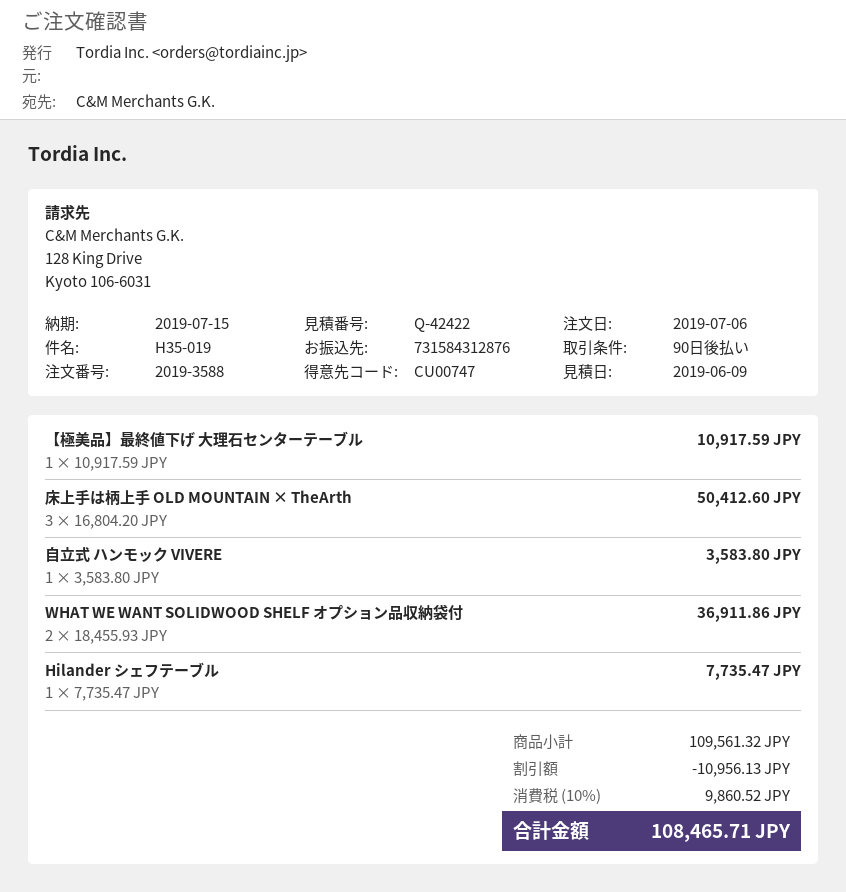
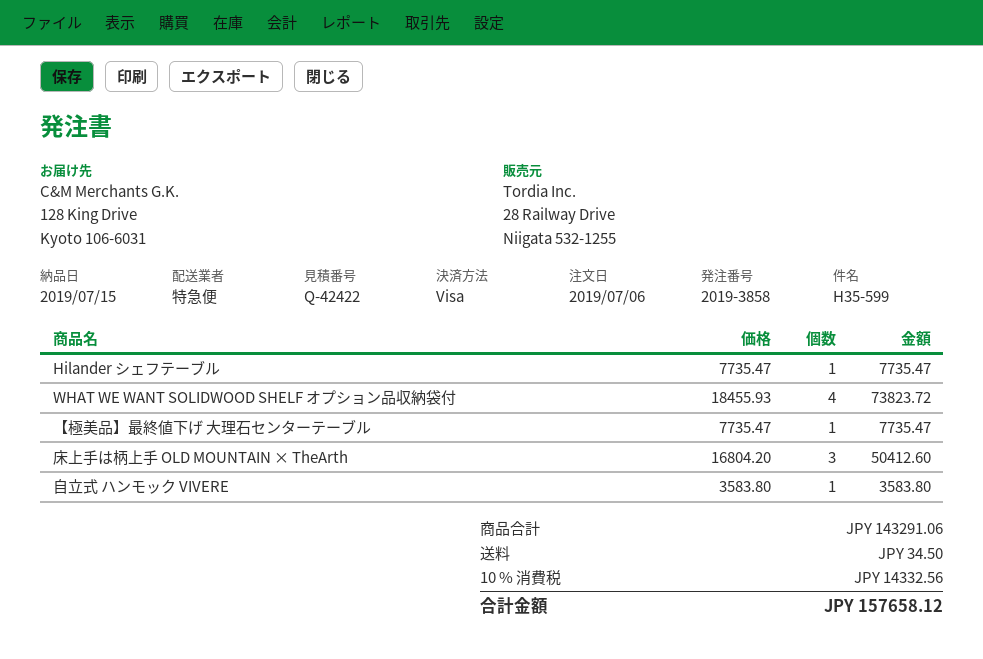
order number: 2019-3588 -> 2019-3858
reference: H35-019 -> H35-599
【極美品】最終値下げ 大理石センターテーブル: 1 x 10917.59 = 10917.59 -> 1 x 7735.47 = 7735.47
WHAT WE WANT SOLIDWOOD SHELF オプション品収納袋付: 2 x 18455.93 = 36911.86 -> 4 x 18455.93 = 73823.72
subtotal: 109561.32 -> 143291.06
discount: 10956.13 -> none
shipping: none -> 34.50
tax: 10% = 9860.52 -> 10% = 14332.56
total: 108465.71 -> 157658.12

